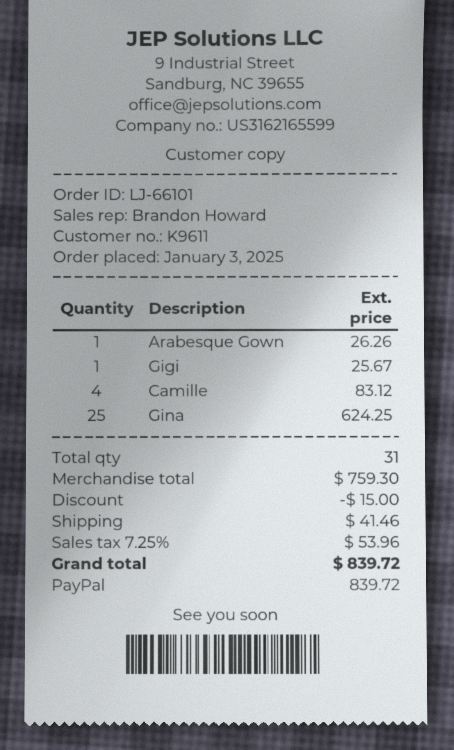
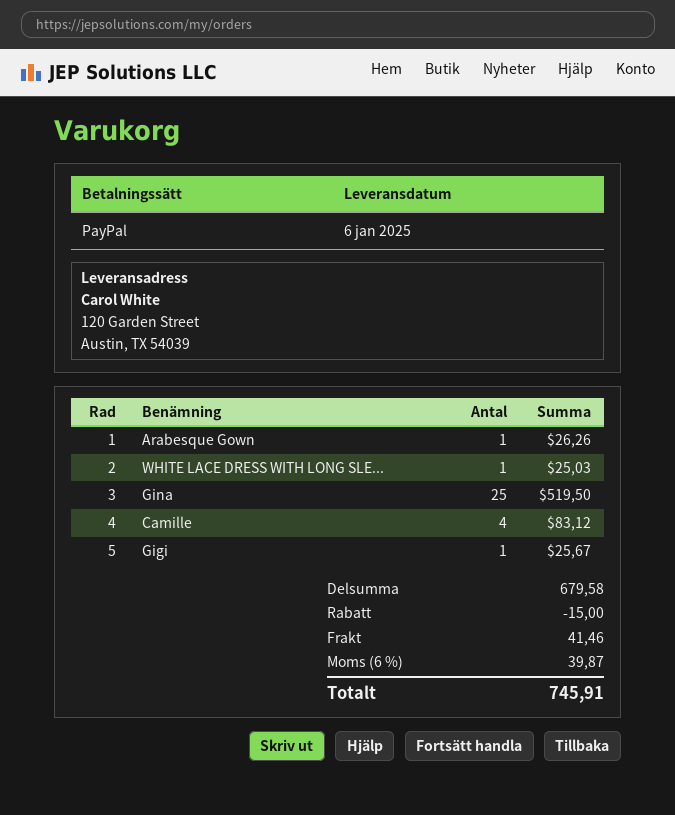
Gina: 25 for 624.25 -> 25 for 519.50
WHITE LACE DRESS WITH LONG SLE...: none -> 1 for 25.03
subtotal: 759.30 -> 679.58
tax: 7.25% = 53.96 -> 6% = 39.87
total: 839.72 -> 745.91

